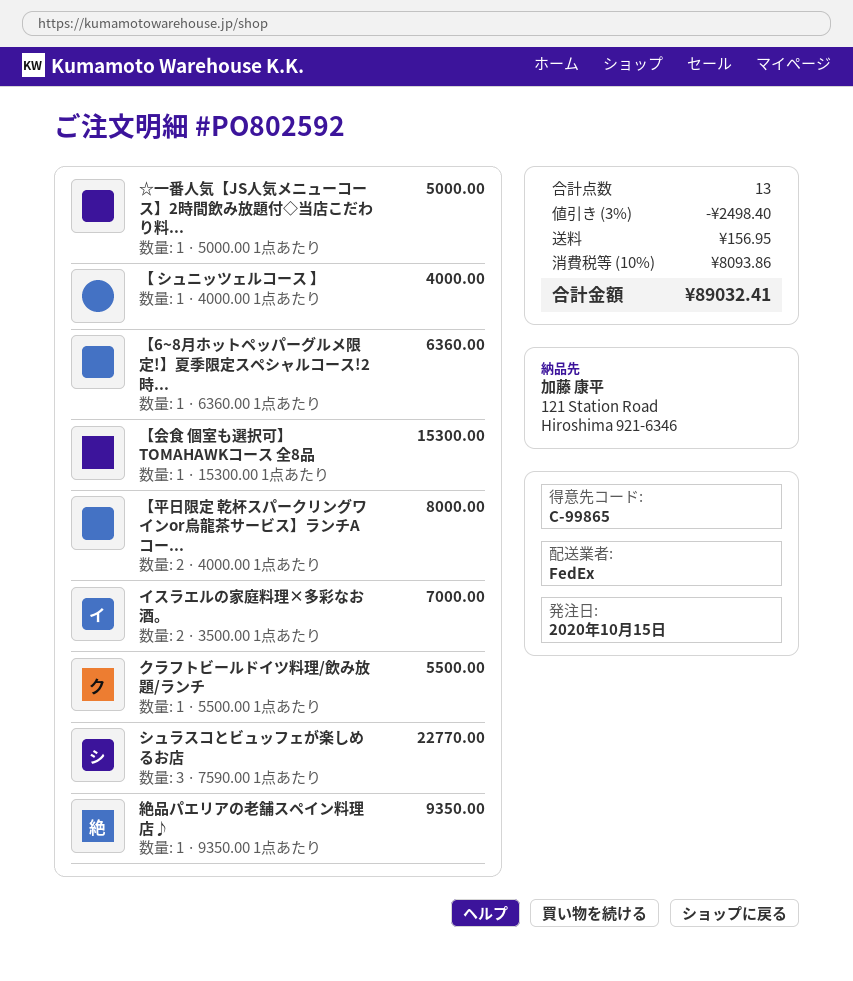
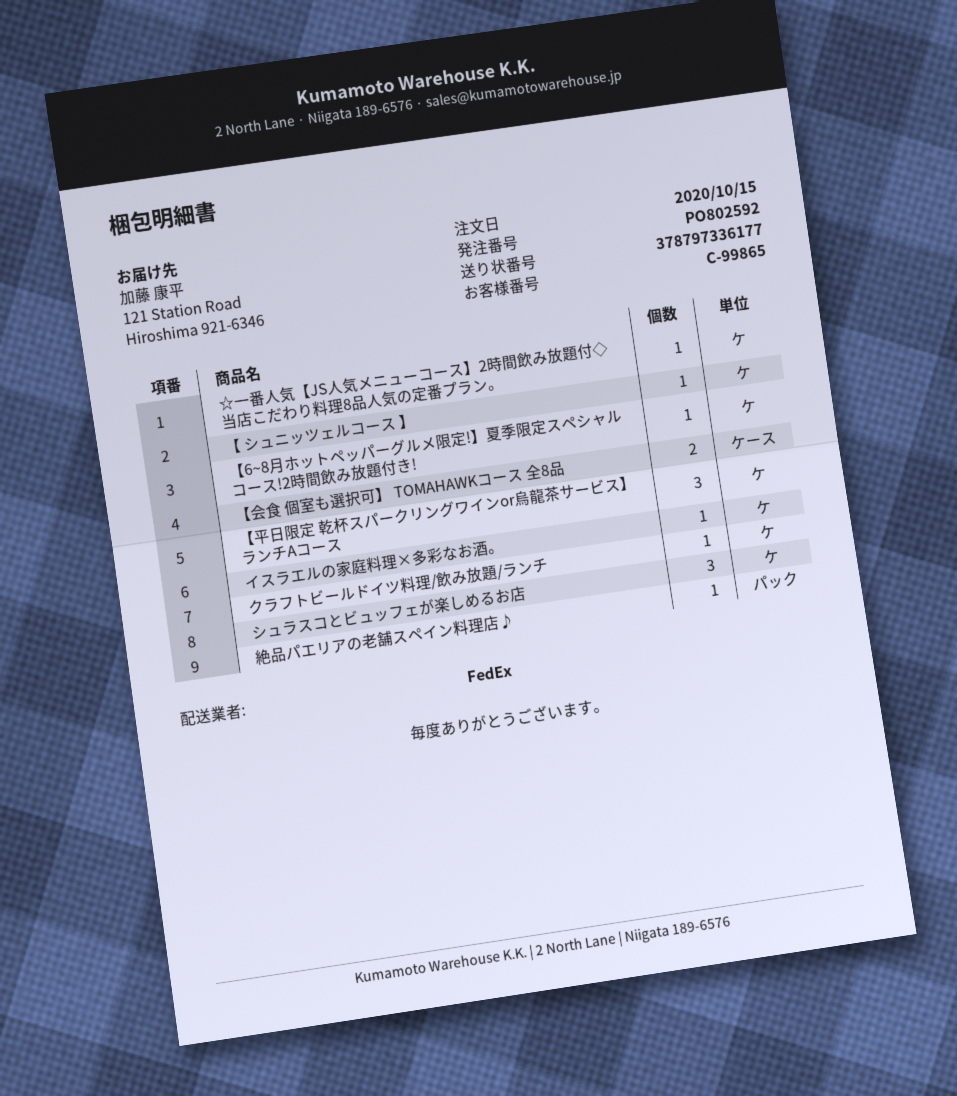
【会食 個室も選択可】 TOMAHAWKコース 全8品: 1 -> 2
【平日限定 乾杯スパークリングワインor烏龍茶サービス】ランチAコー...: 2 -> 3
イスラエルの家庭料理×多彩なお酒。: 2 -> 1

